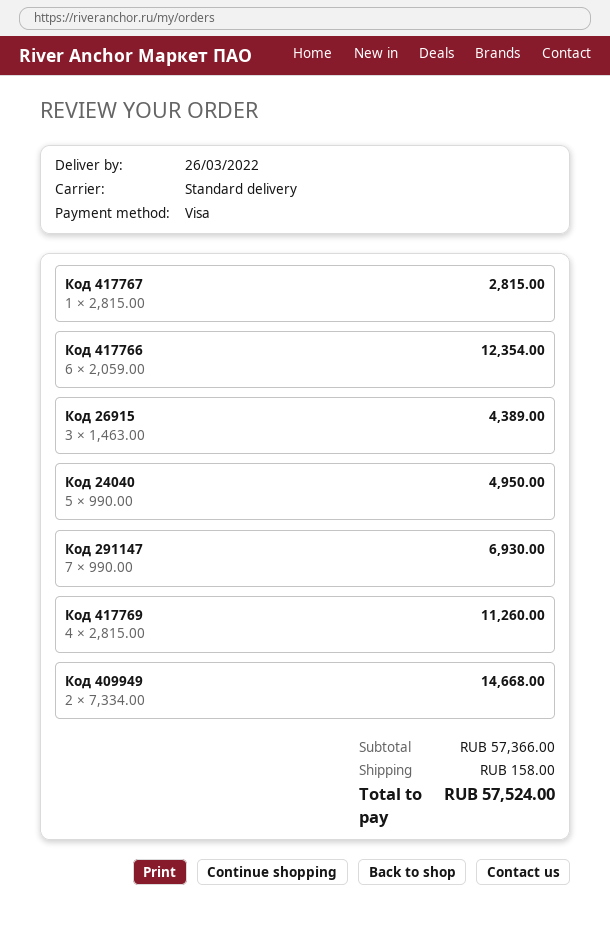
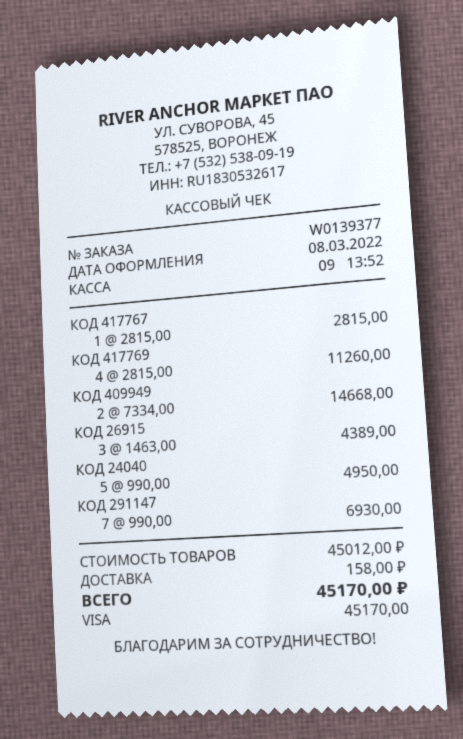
Код 417766: 6 x 2059.00 = 12354.00 -> none
subtotal: 57366.00 -> 45012.00
total: 57524.00 -> 45170.00

